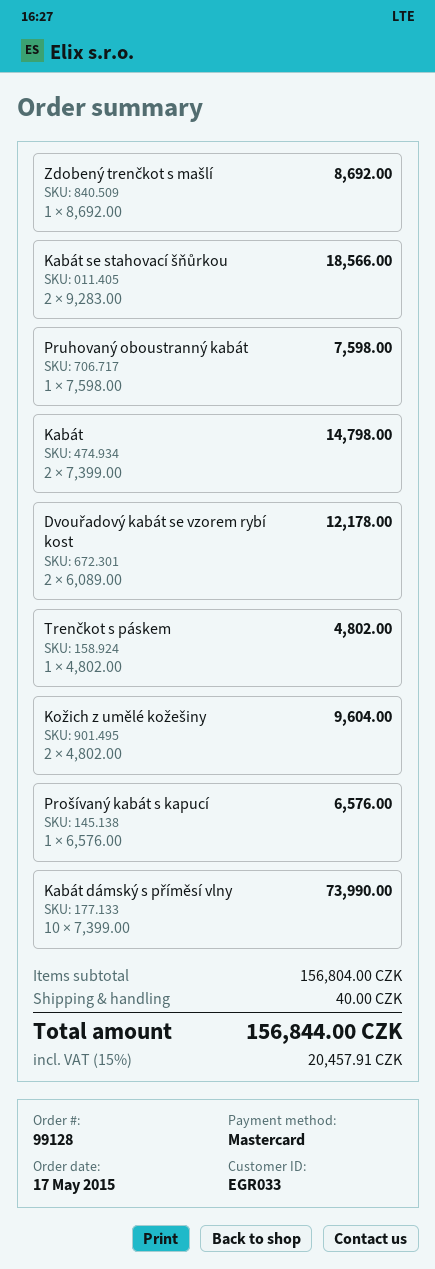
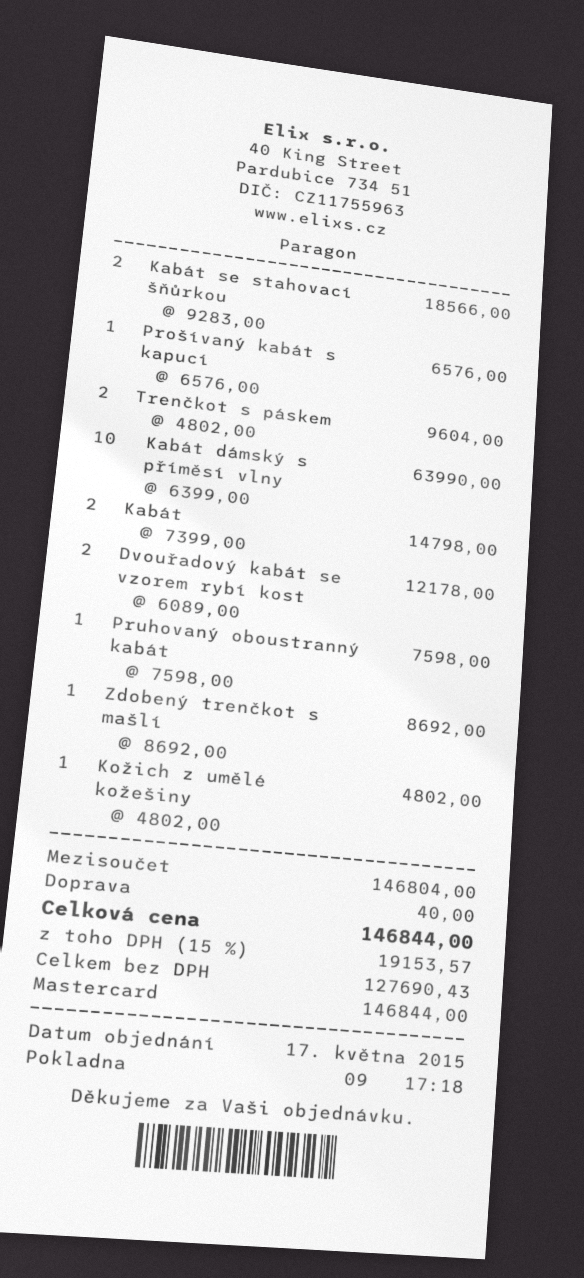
Trenčkot s páskem: 1 x 4802.00 = 4802.00 -> 2 x 4802.00 = 9604.00
Kožich z umělé kožešiny: 2 x 4802.00 = 9604.00 -> 1 x 4802.00 = 4802.00
Kabát dámský s příměsí vlny: 10 x 7399.00 = 73990.00 -> 10 x 6399.00 = 63990.00
subtotal: 156804.00 -> 146804.00
tax: 15% = 20457.91 -> 15% = 19153.57
total: 156844.00 -> 146844.00

